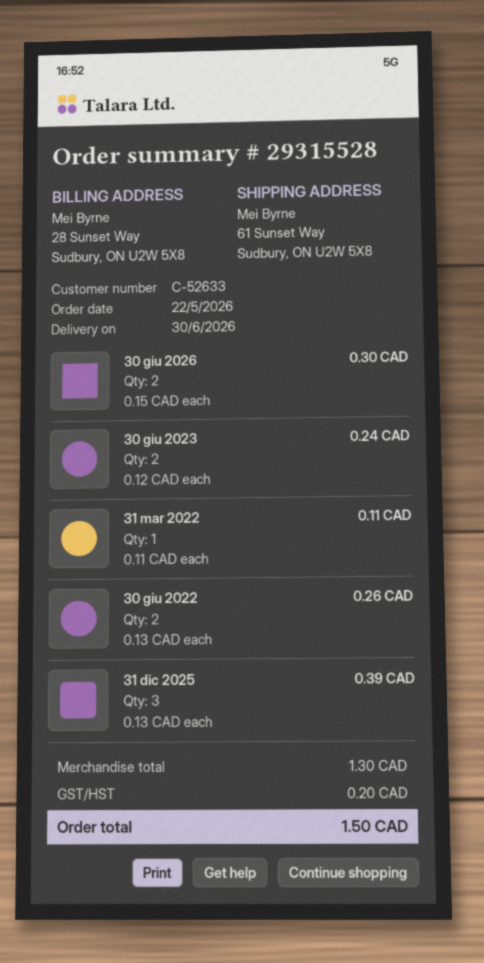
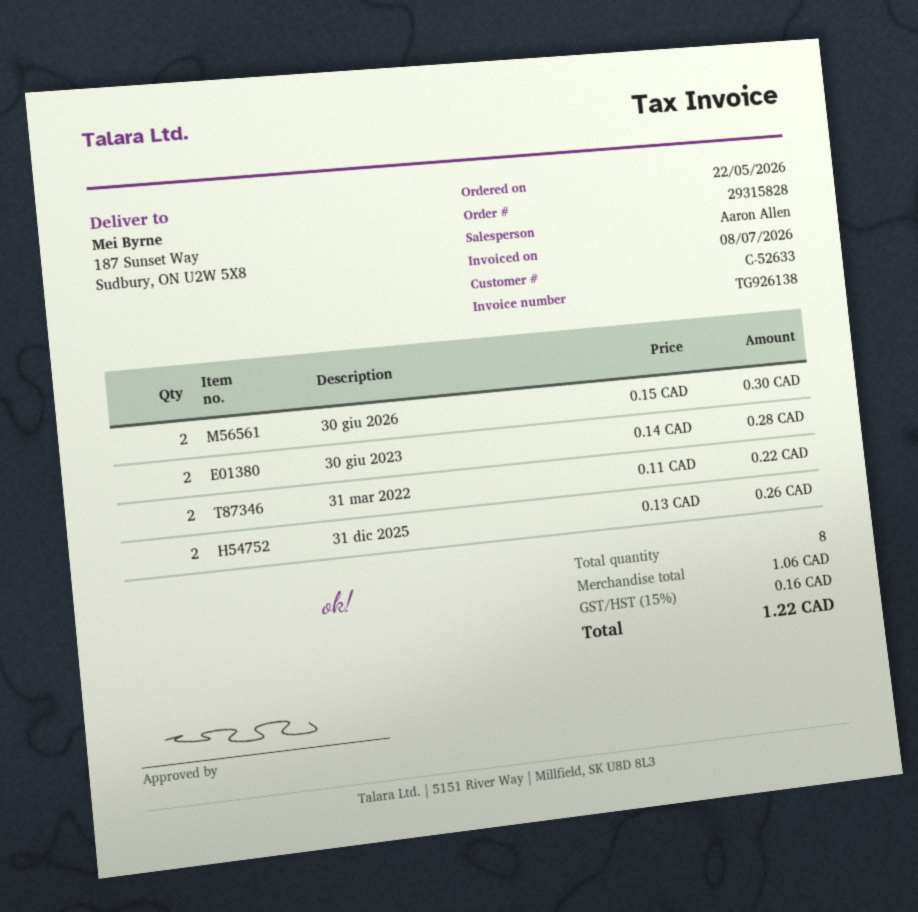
order number: 29315528 -> 29315828
ship to: 61 Sunset Way, Sudbury, ON U2W 5X8 -> 187 Sunset Way, Sudbury, ON U2W 5X8
30 giu 2023: 2 x 0.12 = 0.24 -> 2 x 0.14 = 0.28
31 mar 2022: 1 x 0.11 = 0.11 -> 2 x 0.11 = 0.22
30 giu 2022: 2 x 0.13 = 0.26 -> none
31 dic 2025: 3 x 0.13 = 0.39 -> 2 x 0.13 = 0.26
subtotal: 1.30 -> 1.06
tax: 0.20 -> 0.16
total: 1.50 -> 1.22

